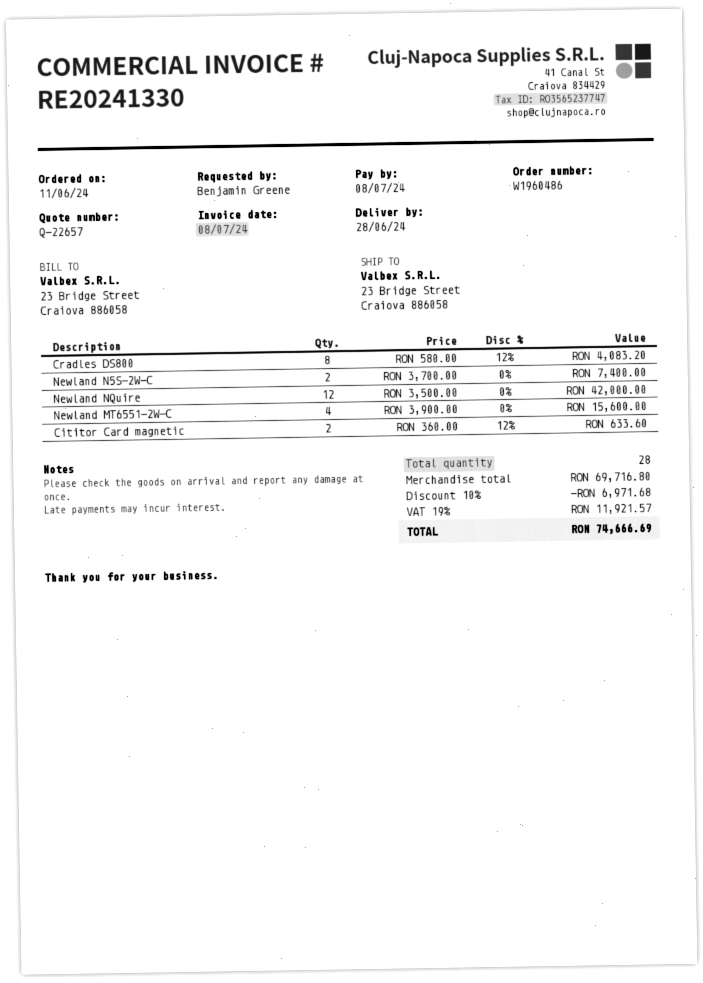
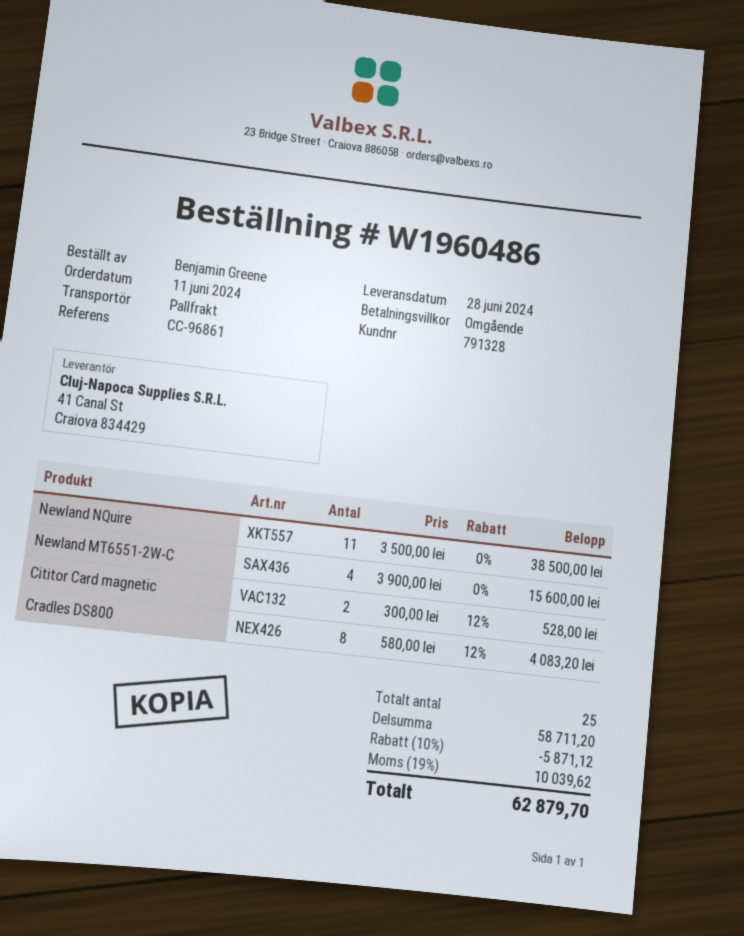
Newland N5S-2W-C: 2 x 3700.00 = 7400.00 -> none
Newland NQuire: 12 x 3500.00 = 42000.00 -> 11 x 3500.00 = 38500.00
Cititor Card magnetic: 2 x 360.00 - 12% = 633.60 -> 2 x 300.00 - 12% = 528.00
total quantity: 28 -> 25
subtotal: 69716.80 -> 58711.20
discount: 10% = 6971.68 -> 10% = 5871.12
tax: 19% = 11921.57 -> 19% = 10039.62
total: 74666.69 -> 62879.70

